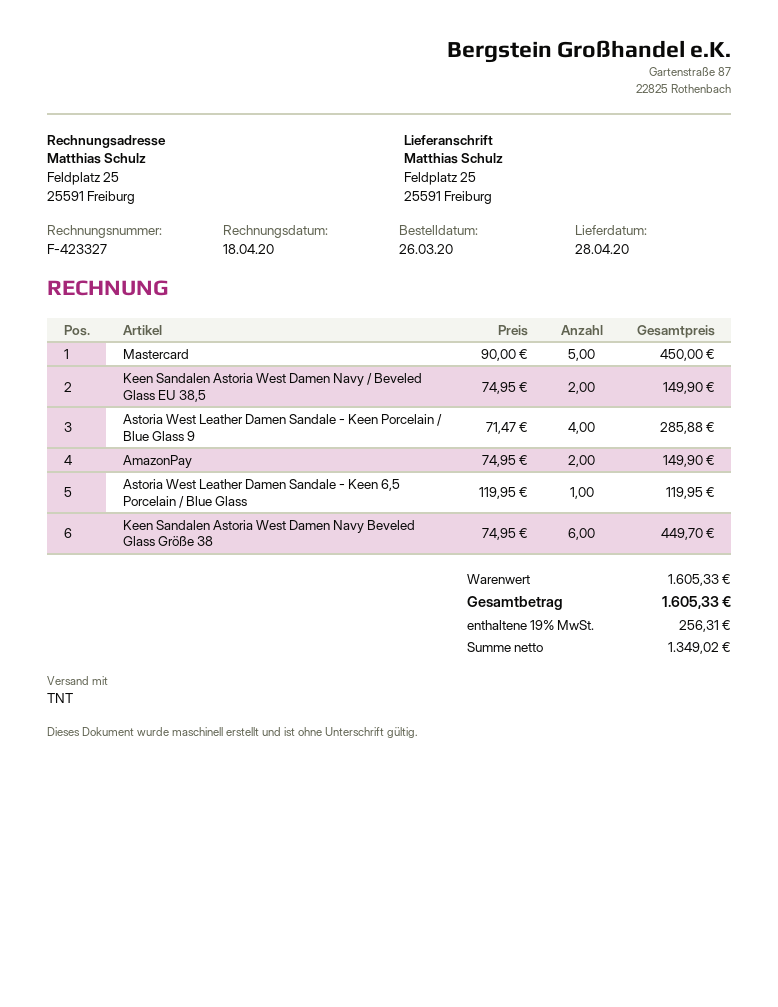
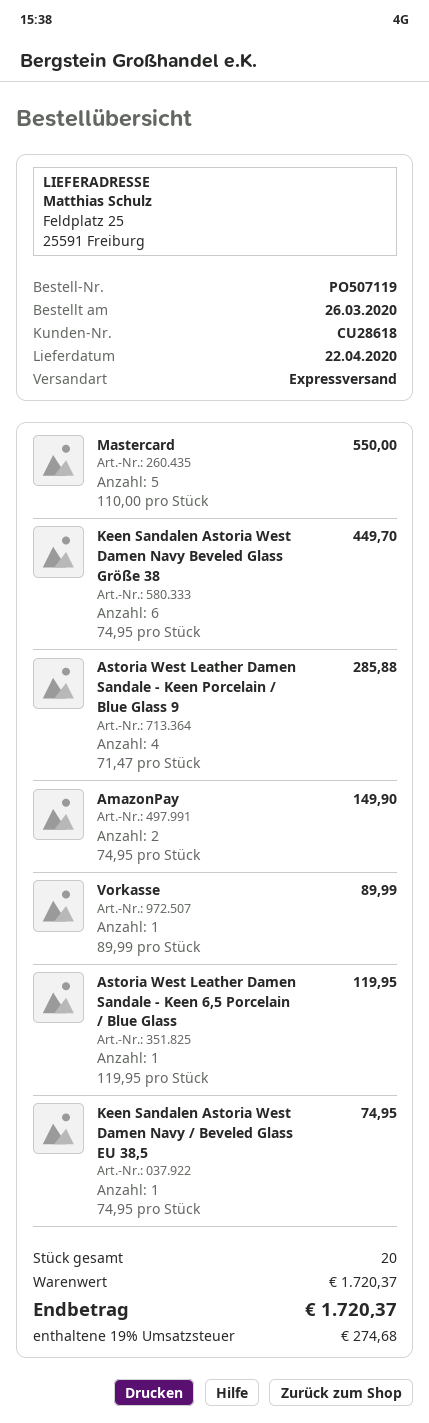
delivery date: 2020-04-28 -> 2020-04-22
shipping method: TNT -> express
Mastercard: 5 x 90.00 = 450.00 -> 5 x 110.00 = 550.00
Keen Sandalen Astoria West Damen Navy / Beveled Glass EU 38,5: 2 x 74.95 = 149.90 -> 1 x 74.95 = 74.95
Vorkasse: none -> 1 x 89.99 = 89.99
subtotal: 1605.33 -> 1720.37
tax: 19% = 256.31 -> 19% = 274.68
total: 1605.33 -> 1720.37

